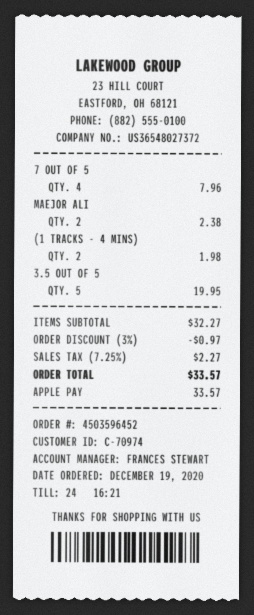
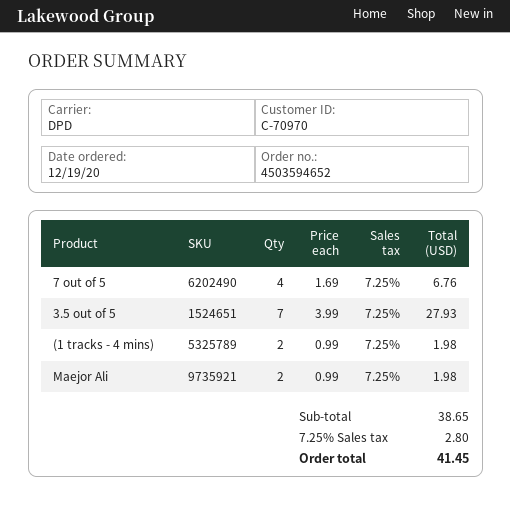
order number: 4503596452 -> 4503594652
customer number: C-70974 -> C-70970
7 OUT OF 5: 4 for 7.96 -> 4 for 6.76
MAEJOR ALI: 2 for 2.38 -> 2 for 1.98
3.5 OUT OF 5: 5 for 19.95 -> 7 for 27.93
subtotal: 32.27 -> 38.65
discount: 3% = 0.97 -> none
tax: 7.25% = 2.27 -> 7.25% = 2.80
total: 33.57 -> 41.45

